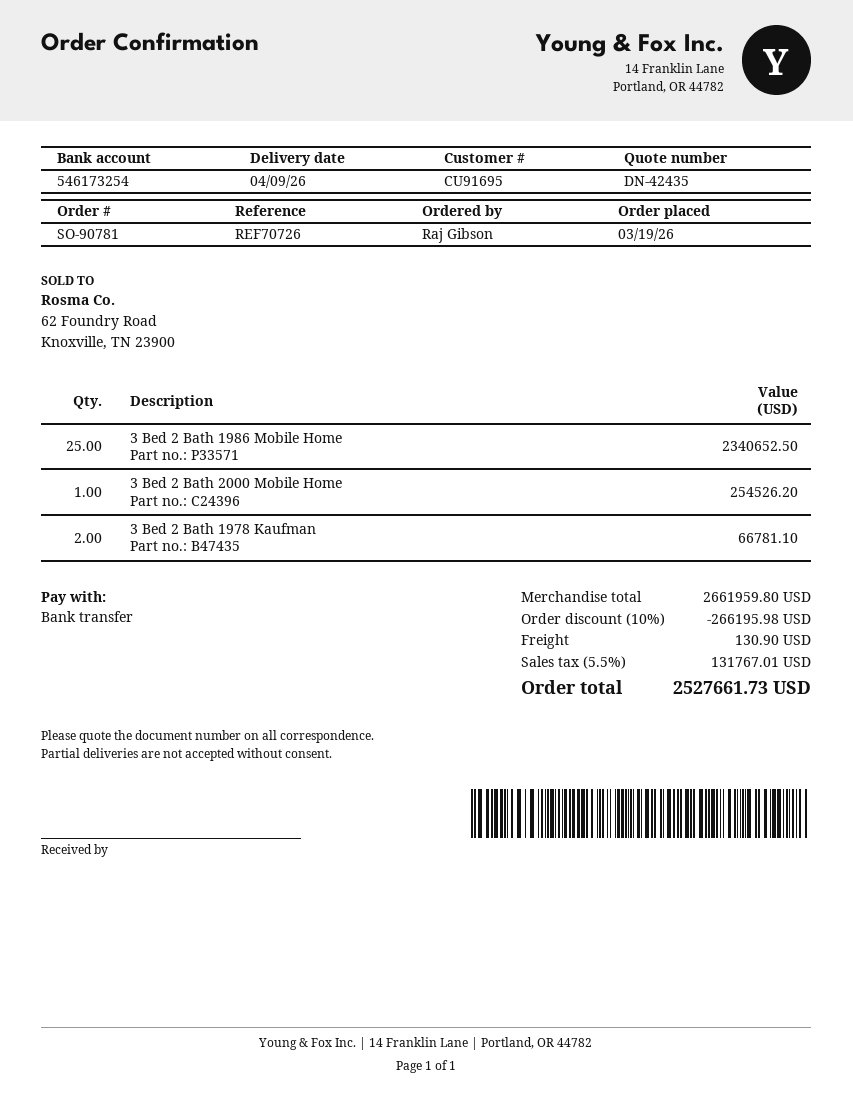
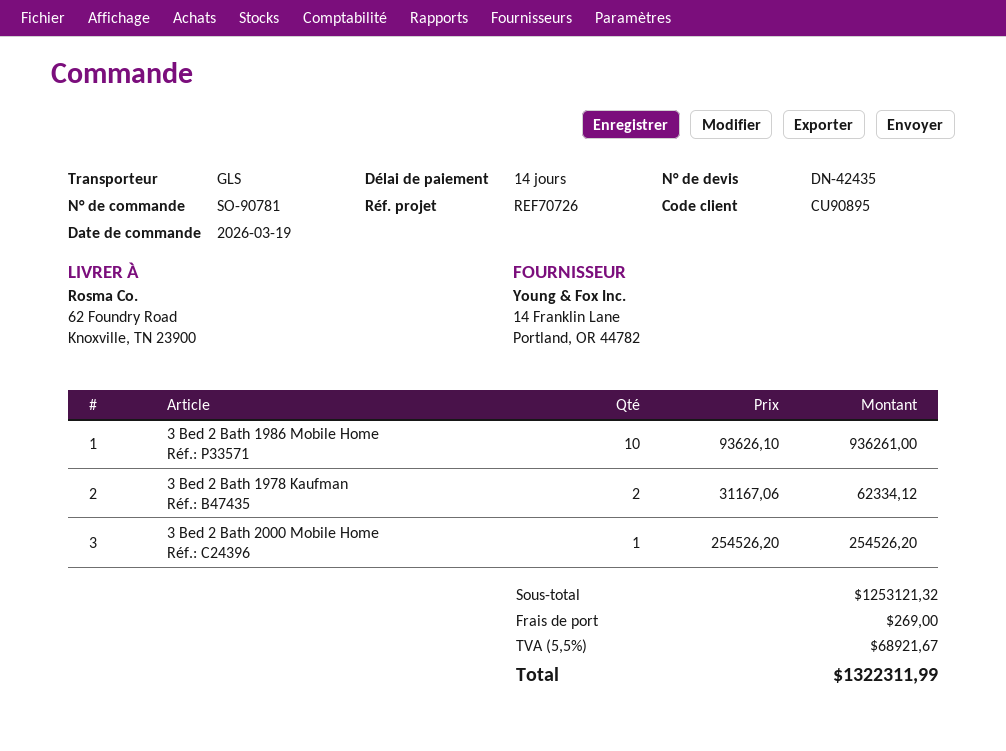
customer number: CU91695 -> CU90895
3 Bed 2 Bath 1986 Mobile Home: 25 for 2340652.50 -> 10 for 936261.00
3 Bed 2 Bath 1978 Kaufman: 2 for 66781.10 -> 2 for 62334.12
subtotal: 2661959.80 -> 1253121.32
discount: 10% = 266195.98 -> none
shipping: 130.90 -> 269.00
tax: 5.5% = 131767.01 -> 5.5% = 68921.67
total: 2527661.73 -> 1322311.99

